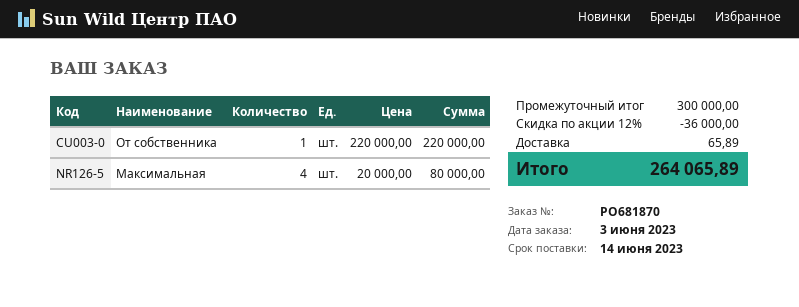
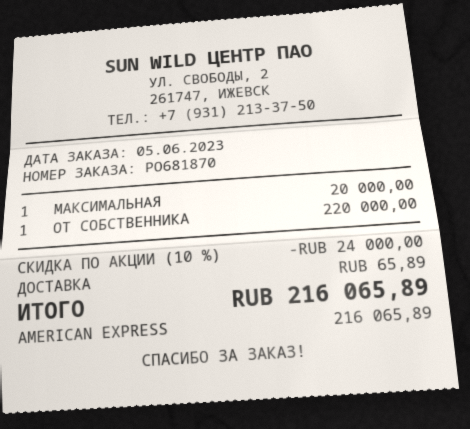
order date: 2023-06-03 -> 2023-06-05
Максимальная: 4 for 80000.00 -> 1 for 20000.00
discount: 12% = 36000.00 -> 10% = 24000.00
total: 264065.89 -> 216065.89

